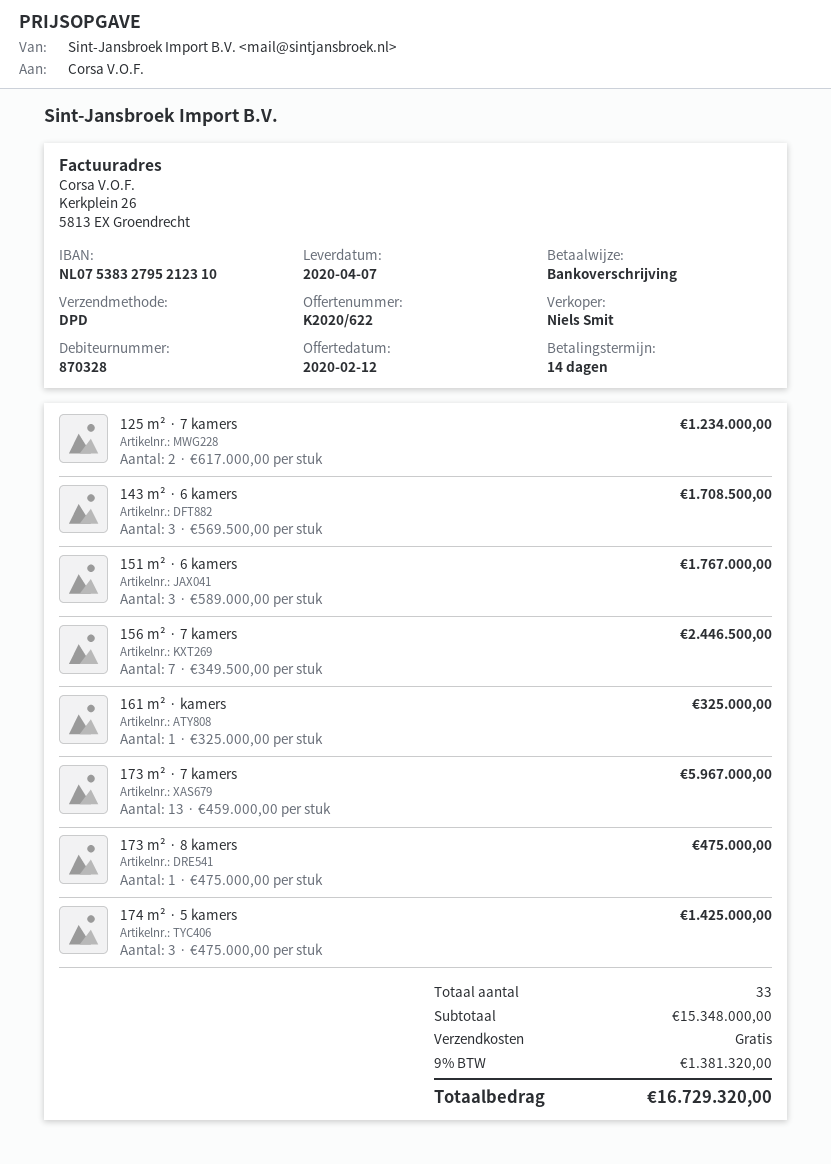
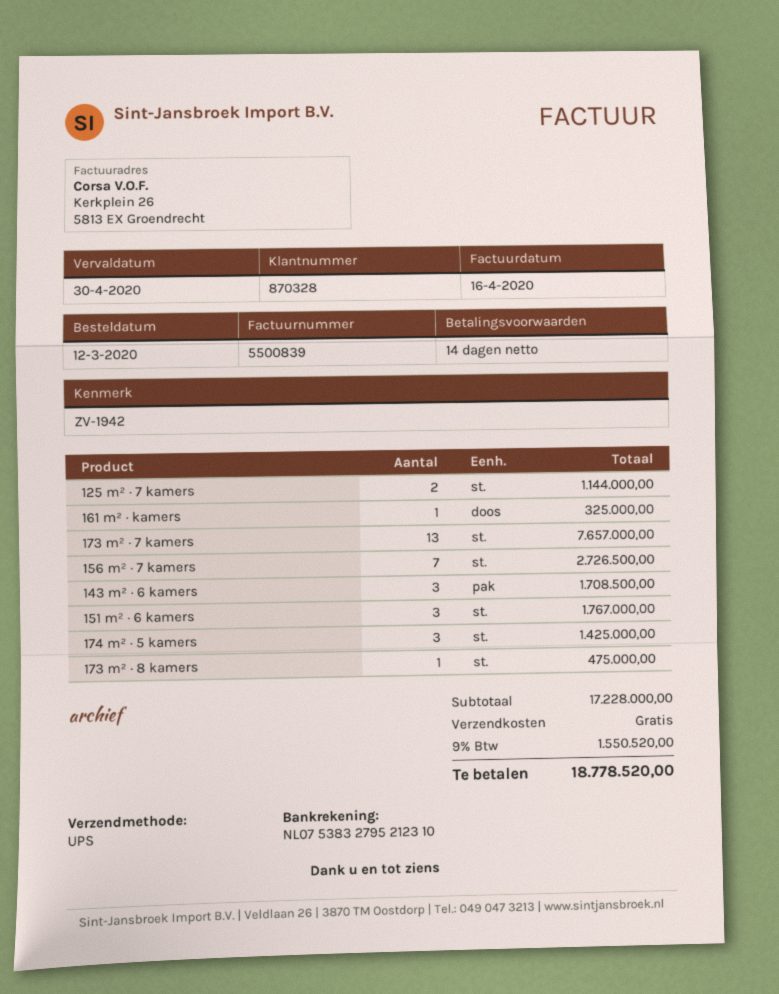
shipping method: DPD -> UPS
125 m² · 7 kamers: 2 for 1234000.00 -> 2 for 1144000.00
156 m² · 7 kamers: 7 for 2446500.00 -> 7 for 2726500.00
173 m² · 7 kamers: 13 for 5967000.00 -> 13 for 7657000.00
subtotal: 15348000.00 -> 17228000.00
tax: 9% = 1381320.00 -> 9% = 1550520.00
total: 16729320.00 -> 18778520.00

